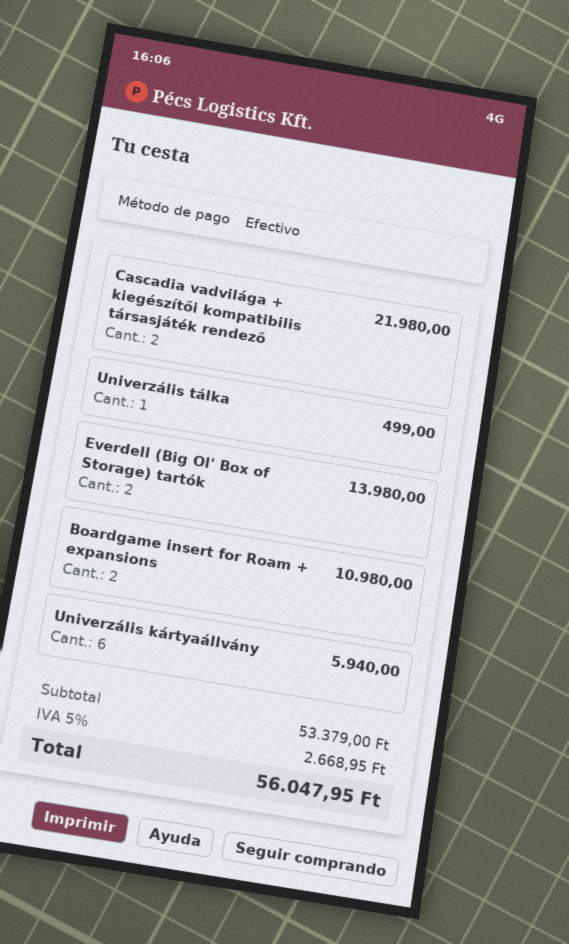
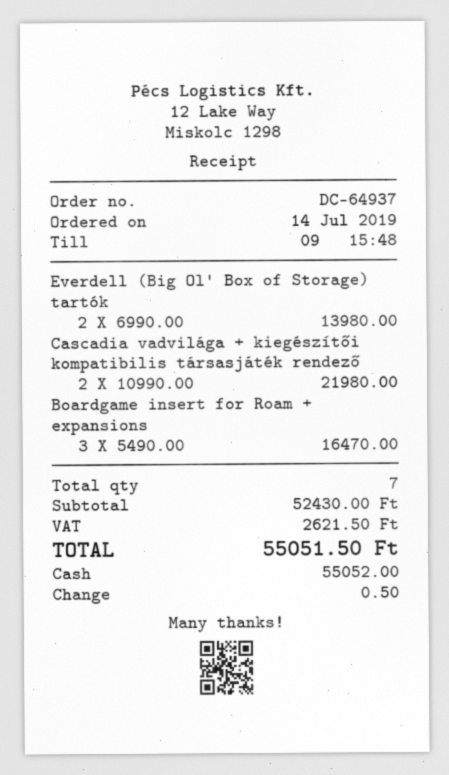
Univerzális tálka: 1 for 499.00 -> none
Boardgame insert for Roam + expansions: 2 for 10980.00 -> 3 for 16470.00
Univerzális kártyaállvány: 6 for 5940.00 -> none
subtotal: 53379.00 -> 52430.00
tax: 2668.95 -> 2621.50
total: 56047.95 -> 55051.50

